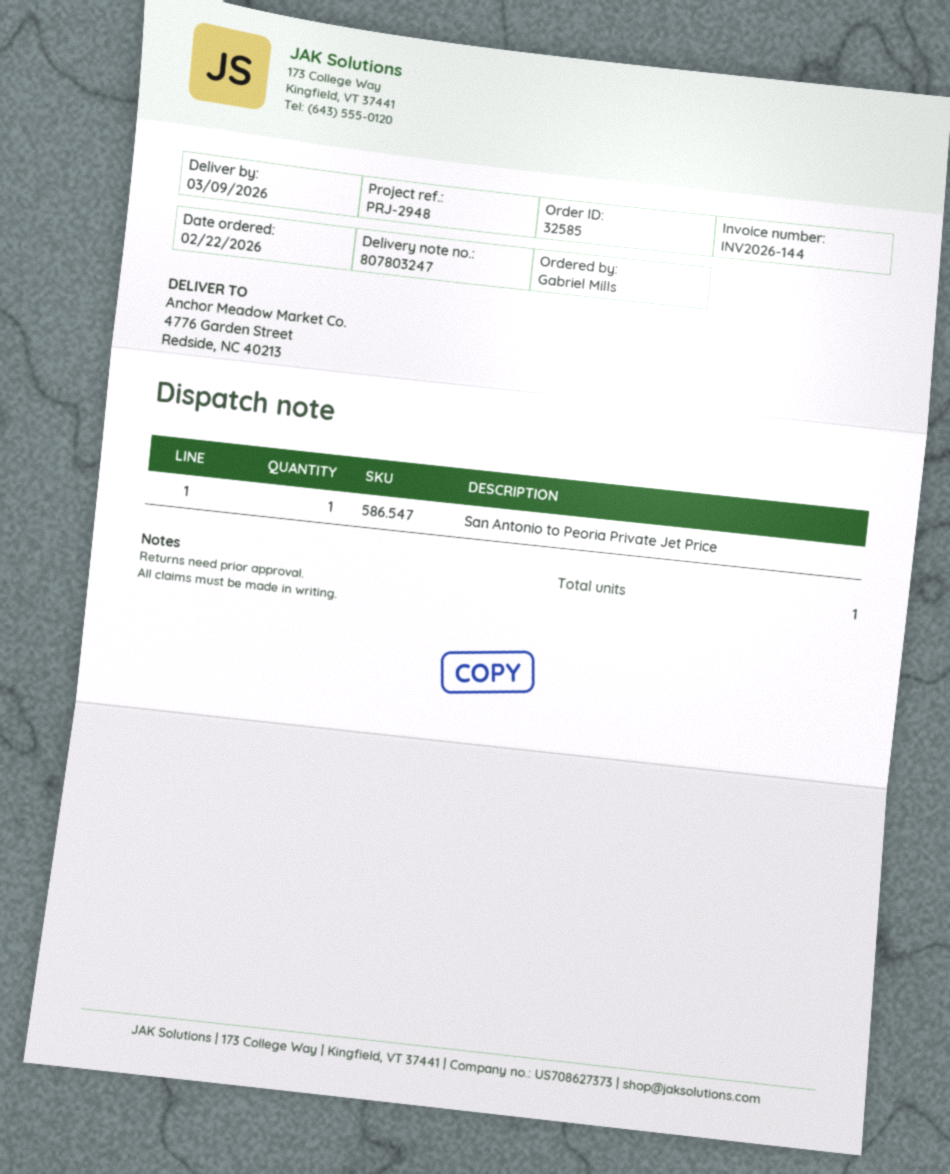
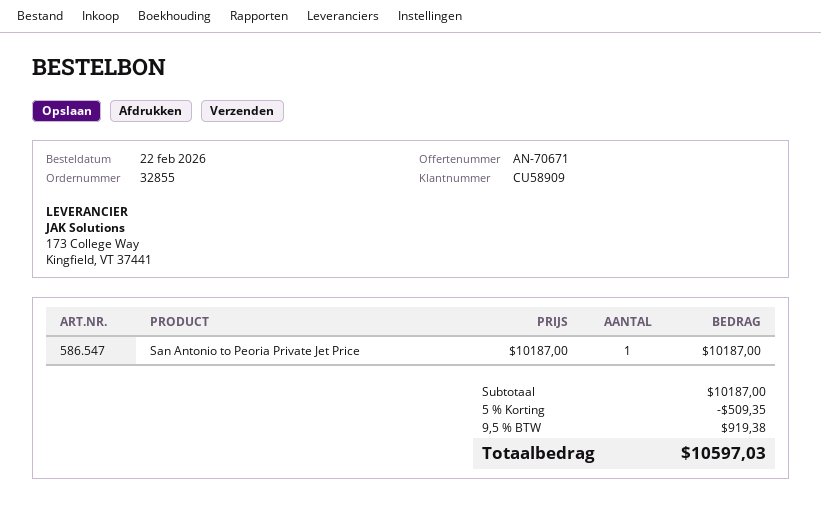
order number: 32585 -> 32855

